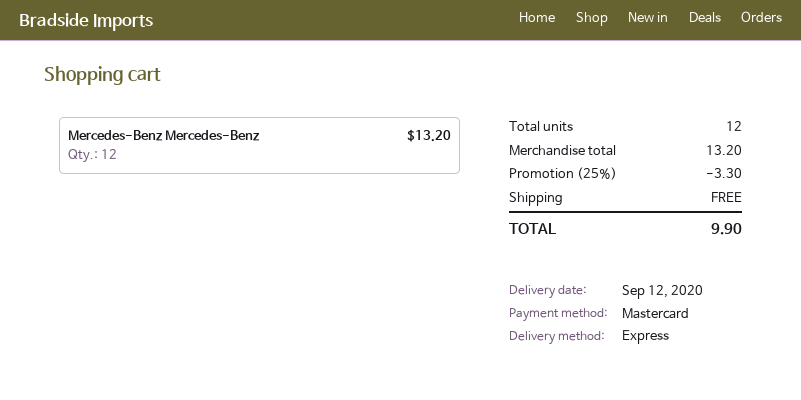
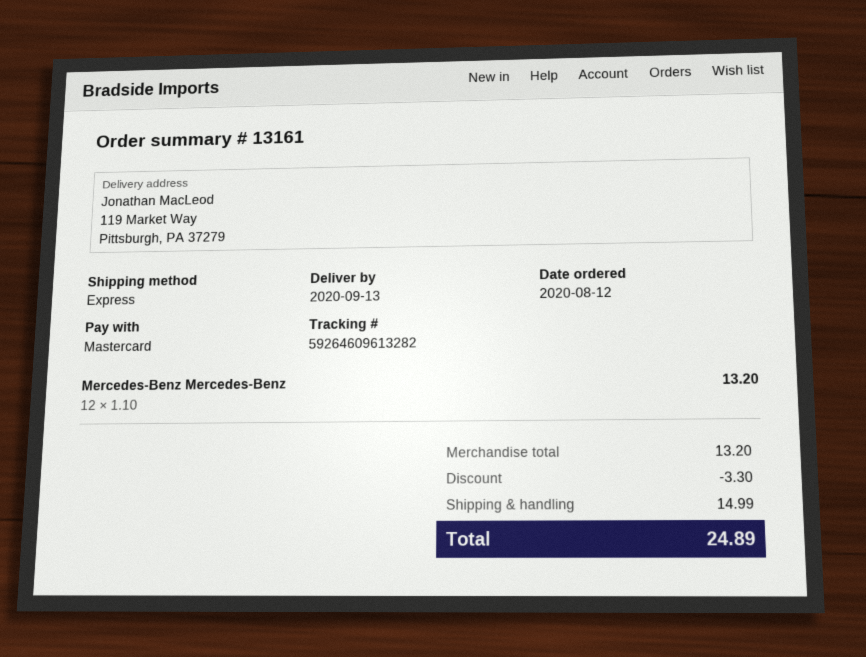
delivery date: 2020-09-12 -> 2020-09-13
shipping: 0.00 -> 14.99
total: 9.90 -> 24.89

